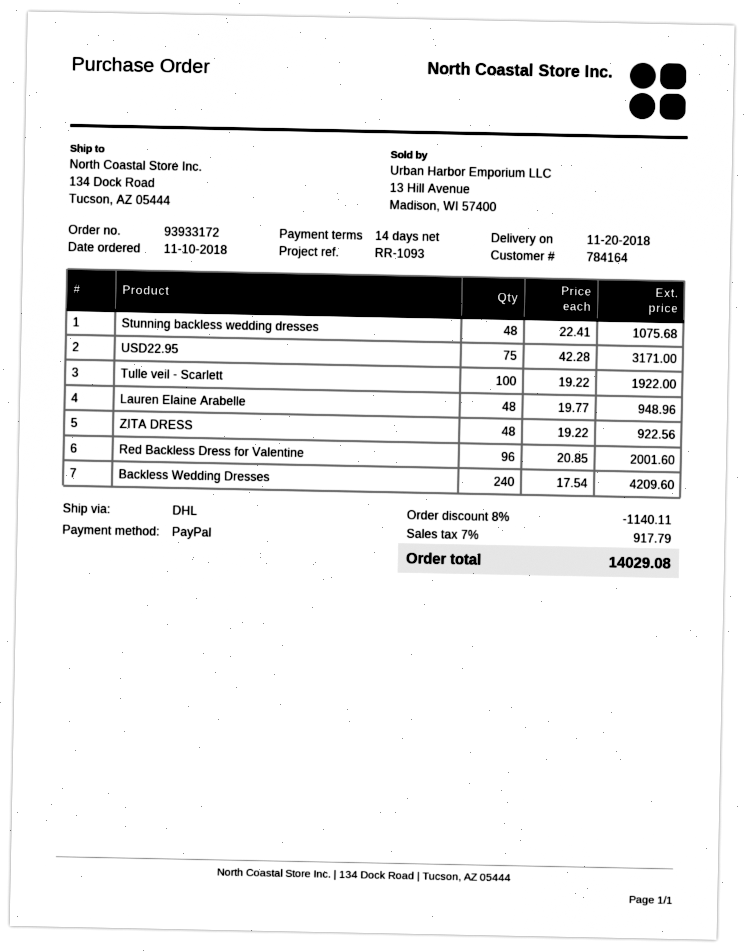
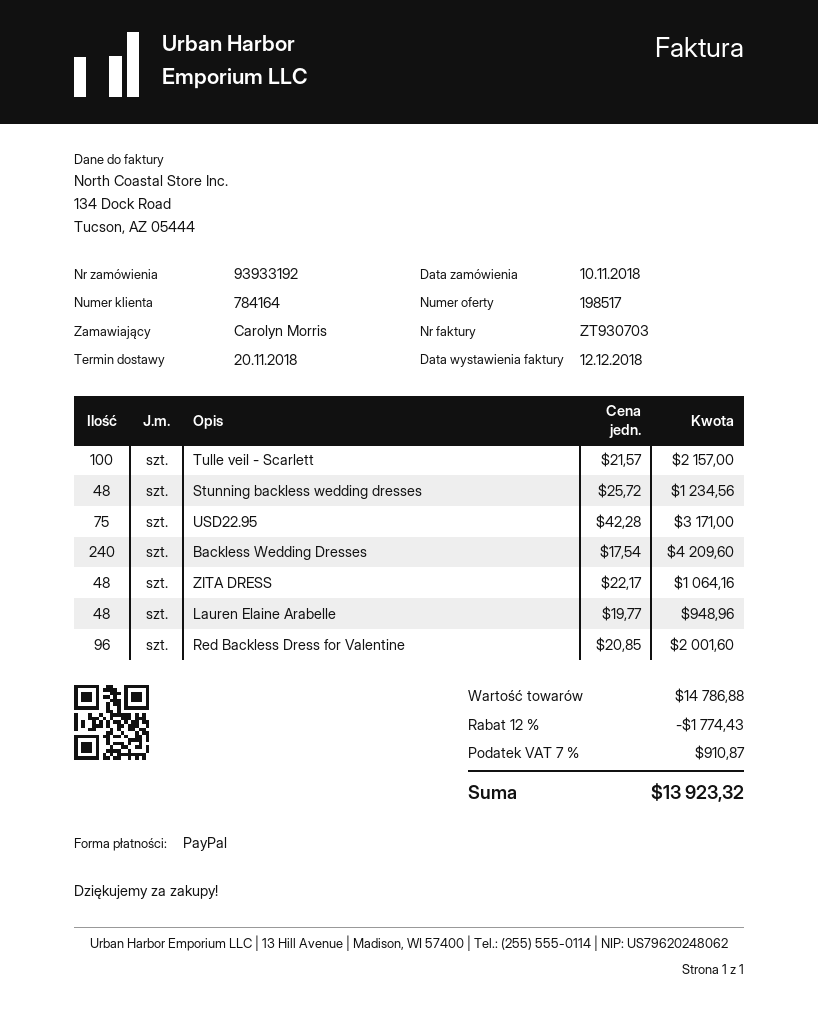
order number: 93933172 -> 93933192
Stunning backless wedding dresses: 48 x 22.41 = 1075.68 -> 48 x 25.72 = 1234.56
Tulle veil - Scarlett: 100 x 19.22 = 1922.00 -> 100 x 21.57 = 2157.00
ZITA DRESS: 48 x 19.22 = 922.56 -> 48 x 22.17 = 1064.16
discount: 8% = 1140.11 -> 12% = 1774.43
tax: 7% = 917.79 -> 7% = 910.87
total: 14029.08 -> 13923.32

